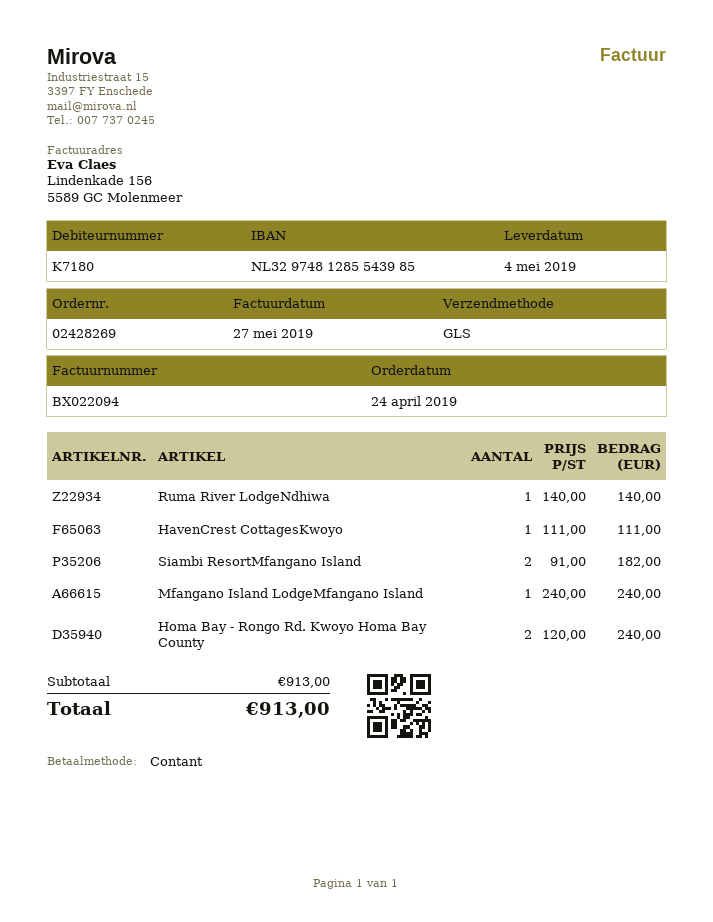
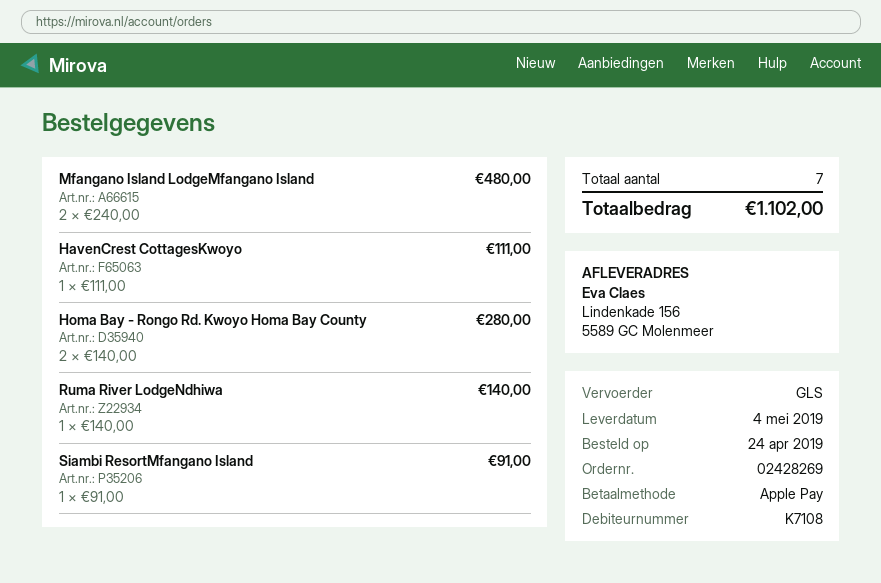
customer number: K7180 -> K7108
payment method: cash -> Apple Pay
Siambi ResortMfangano Island: 2 x 91.00 = 182.00 -> 1 x 91.00 = 91.00
Mfangano Island LodgeMfangano Island: 1 x 240.00 = 240.00 -> 2 x 240.00 = 480.00
Homa Bay - Rongo Rd. Kwoyo Homa Bay County: 2 x 120.00 = 240.00 -> 2 x 140.00 = 280.00
total: 913.00 -> 1102.00

